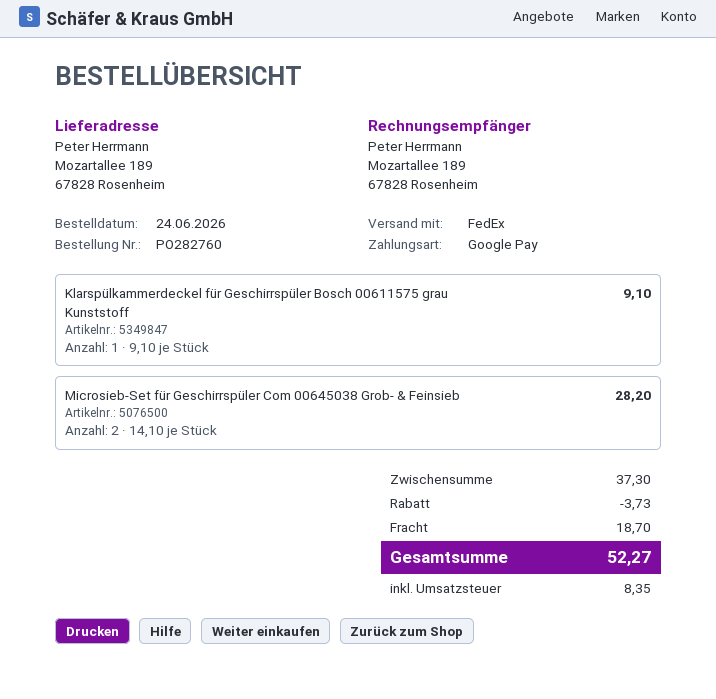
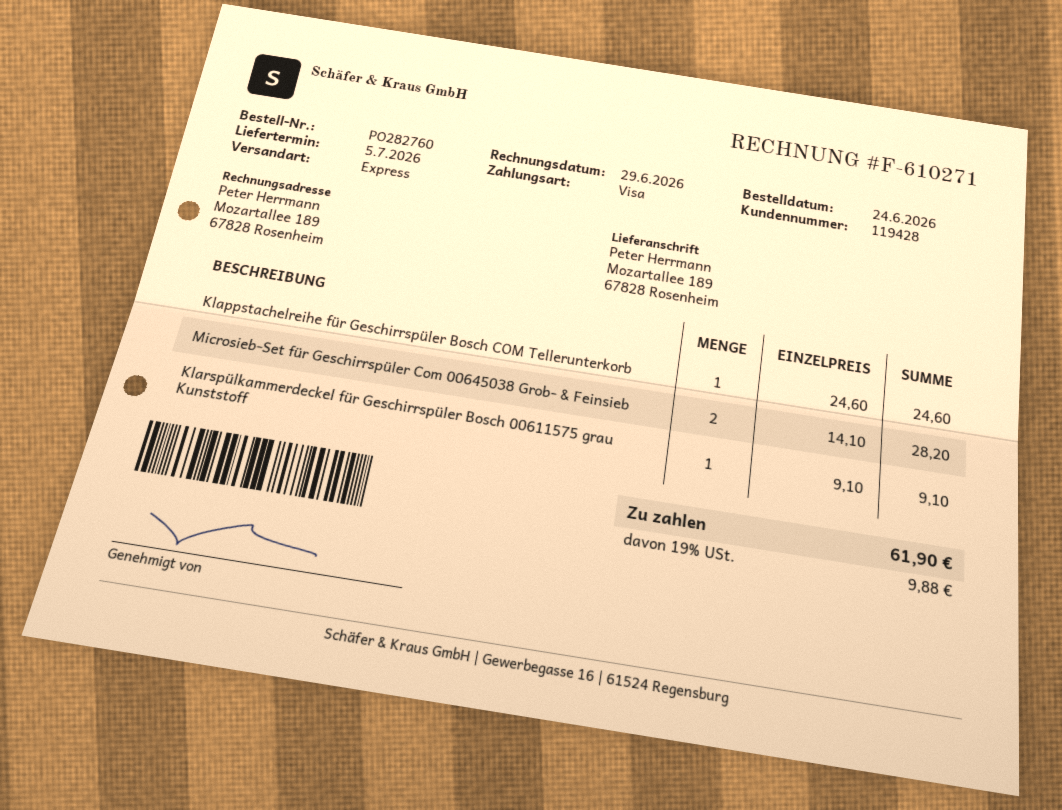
payment method: Google Pay -> Visa
shipping method: FedEx -> express
Klappstachelreihe für Geschirrspüler Bosch COM Tellerunterkorb: none -> 1 x 24.60 = 24.60
discount: 3.73 -> none
shipping: 18.70 -> none
tax: 8.35 -> 9.88
total: 52.27 -> 61.90

